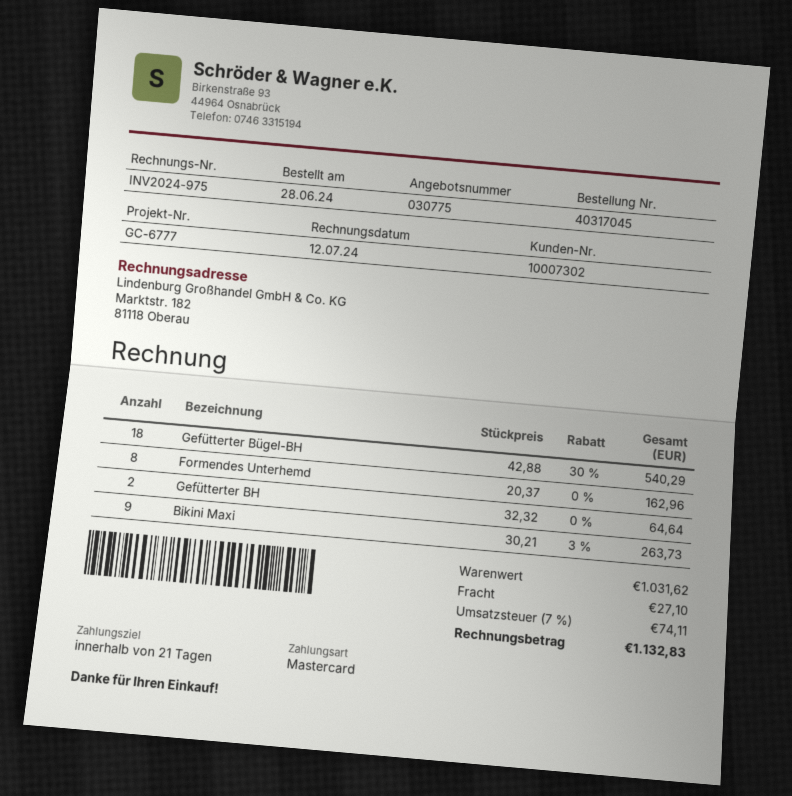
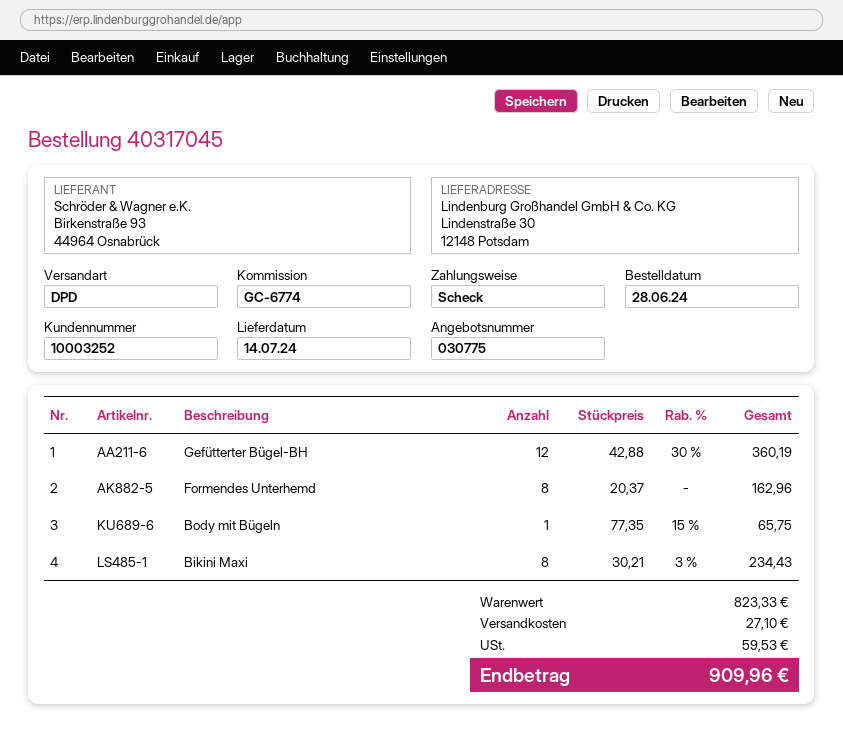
customer number: 10007302 -> 10003252
reference: GC-6777 -> GC-6774
payment method: Mastercard -> cheque
Gefütterter Bügel-BH: 18 x 42.88 - 30% = 540.29 -> 12 x 42.88 - 30% = 360.19
Gefütterter BH: 2 x 32.32 = 64.64 -> none
Bikini Maxi: 9 x 30.21 - 3% = 263.73 -> 8 x 30.21 - 3% = 234.43
Body mit Bügeln: none -> 1 x 77.35 - 15% = 65.75
subtotal: 1031.62 -> 823.33
tax: 74.11 -> 59.53
total: 1132.83 -> 909.96

